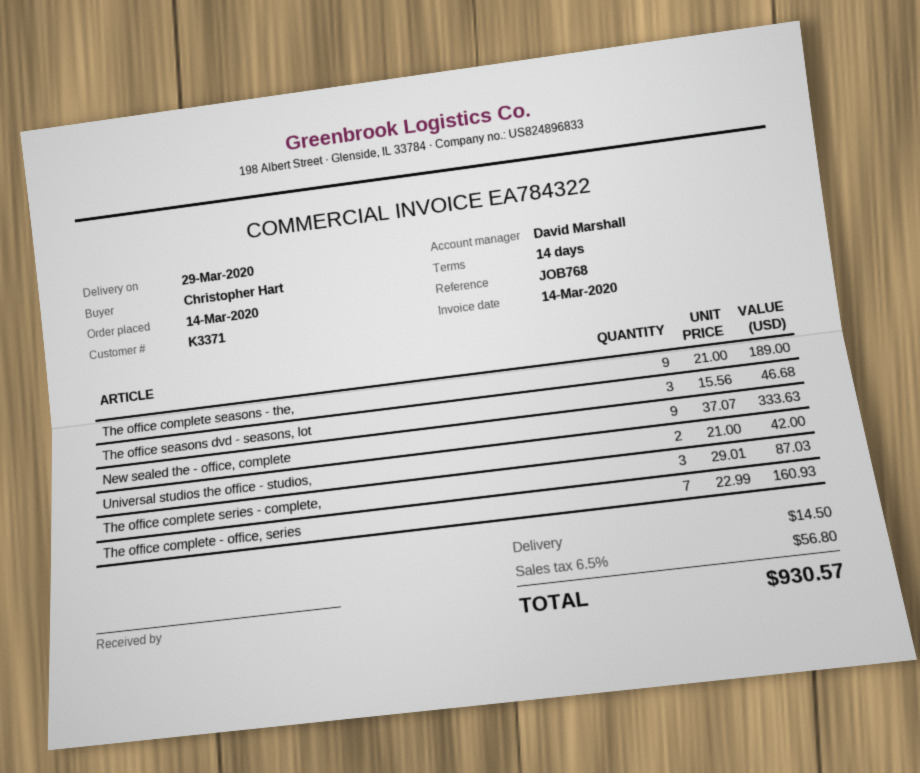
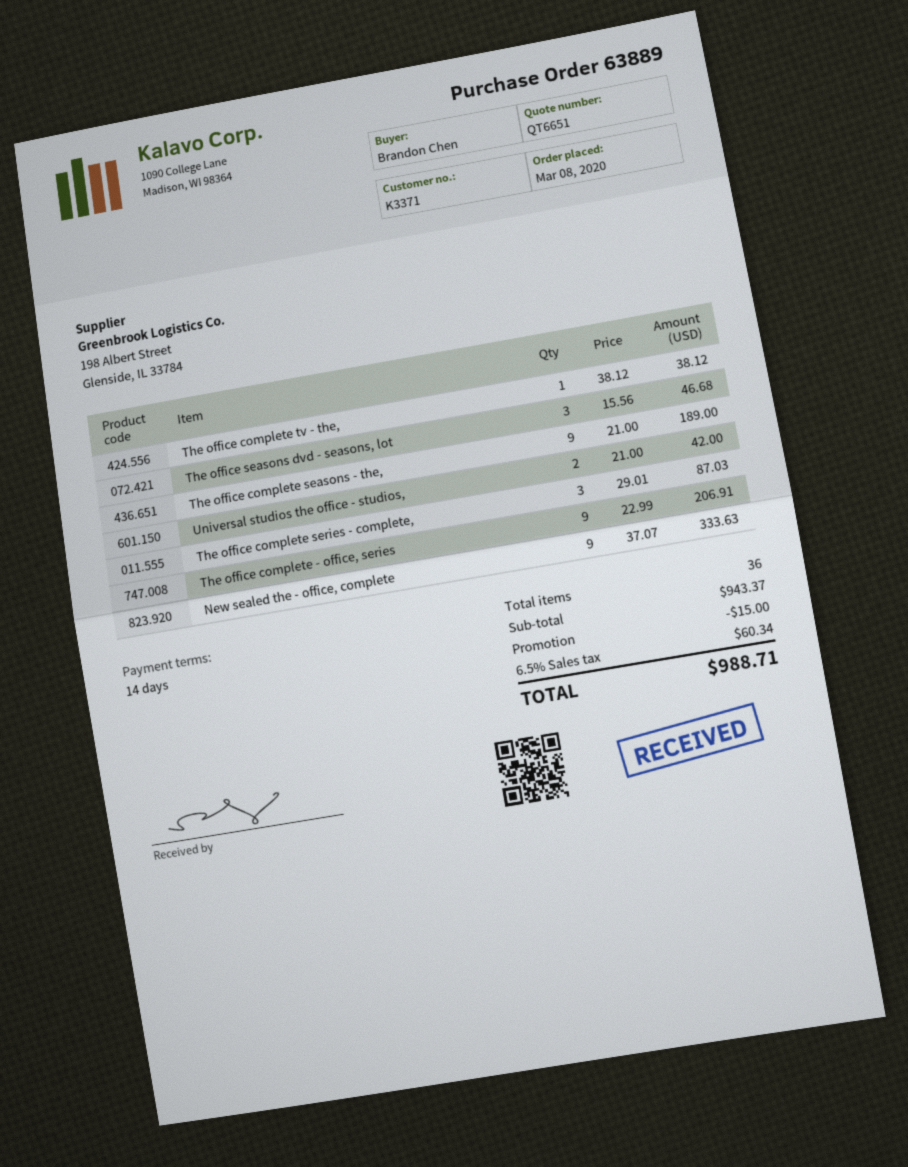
order date: 2020-03-14 -> 2020-03-08
ordered by: Christopher Hart -> Brandon Chen
The office complete - office, series: 7 x 22.99 = 160.93 -> 9 x 22.99 = 206.91
The office complete tv - the,: none -> 1 x 38.12 = 38.12
discount: none -> 15.00
shipping: 14.50 -> none
tax: 6.5% = 56.80 -> 6.5% = 60.34
total: 930.57 -> 988.71

